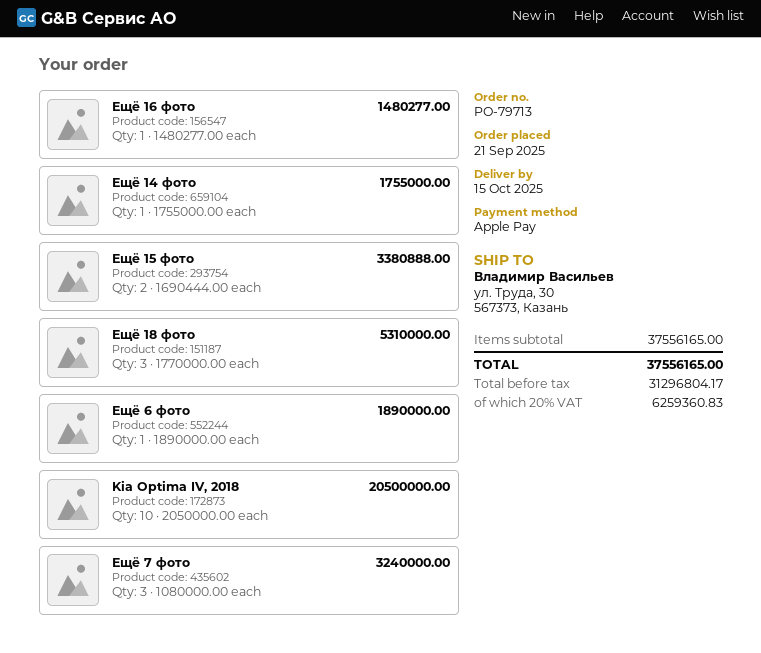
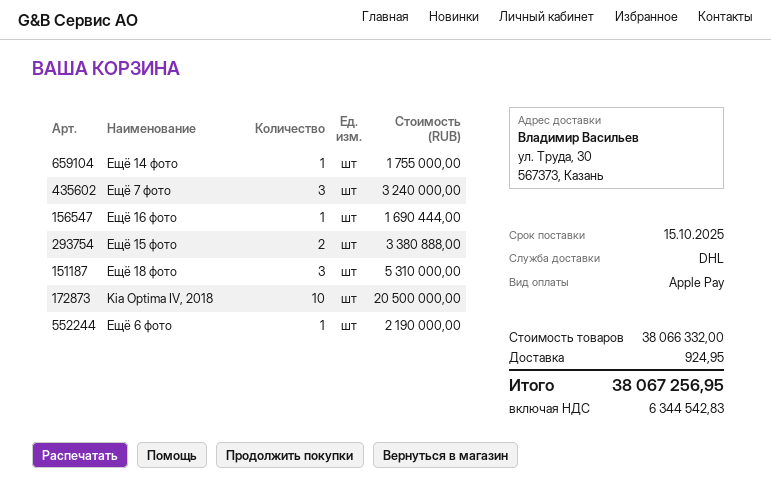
Ещё 16 фото: 1 for 1480277.00 -> 1 for 1690444.00
Ещё 6 фото: 1 for 1890000.00 -> 1 for 2190000.00
subtotal: 37556165.00 -> 38066332.00
shipping: none -> 924.95
tax: 6259360.83 -> 6344542.83
total: 37556165.00 -> 38067256.95

